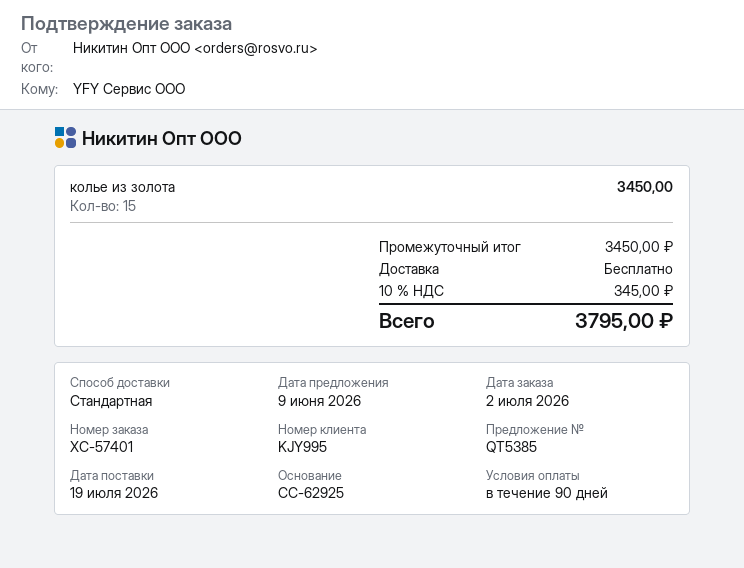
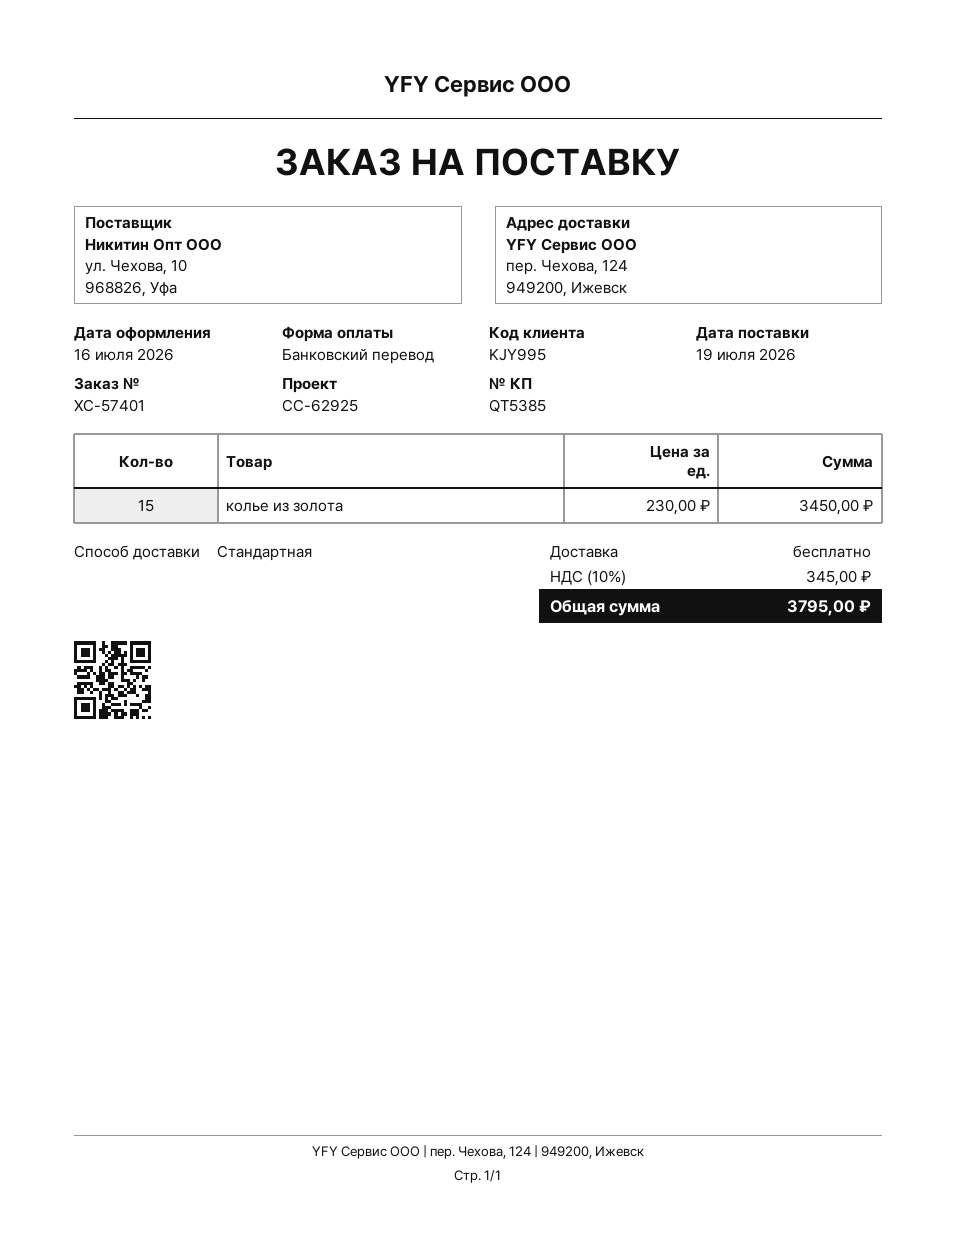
order date: 2026-07-02 -> 2026-07-16

